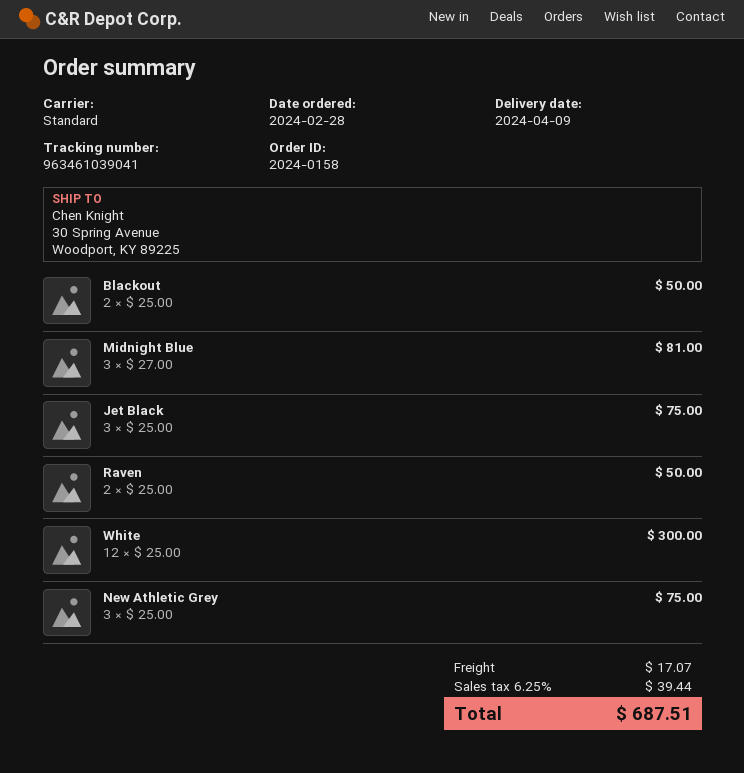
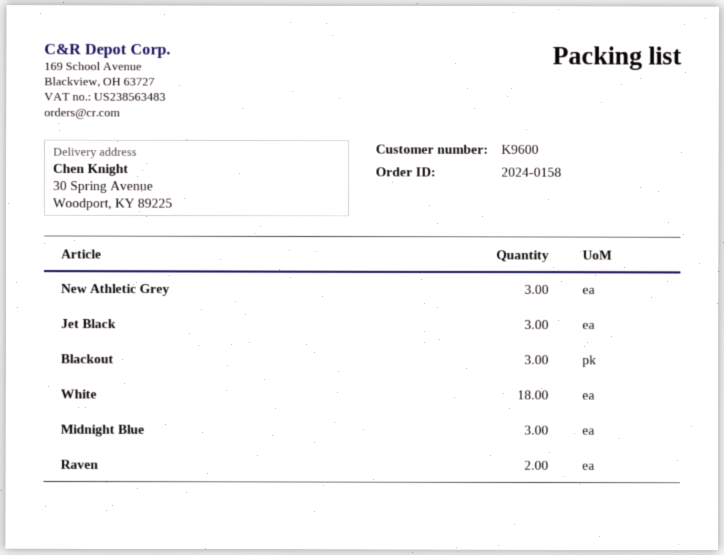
Blackout: 2 -> 3
White: 12 -> 18

